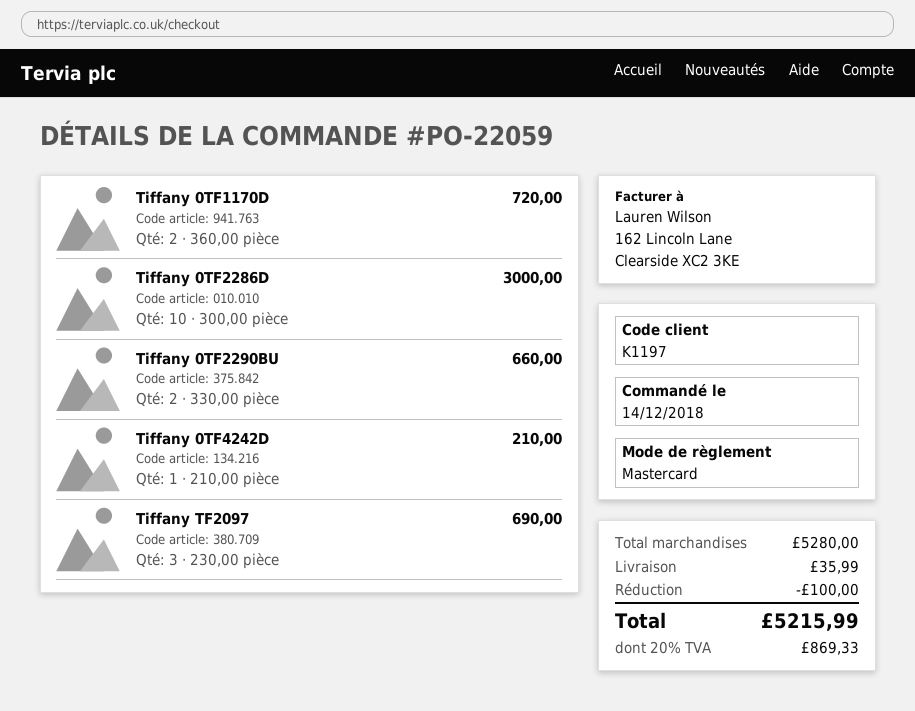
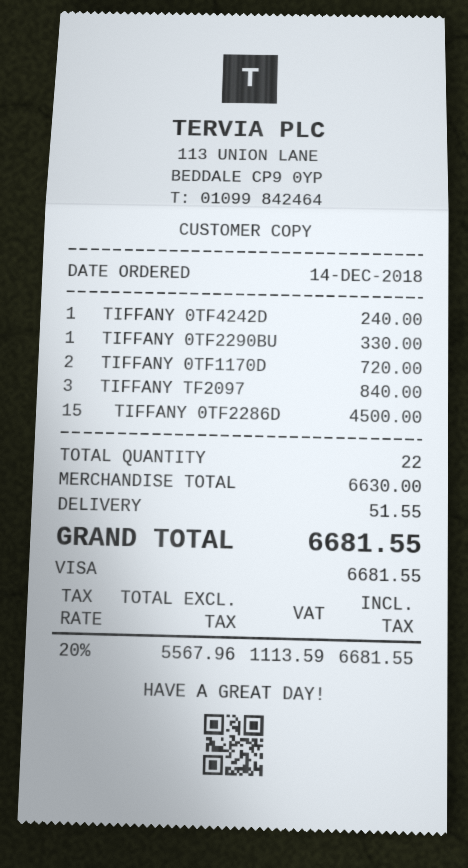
payment method: Mastercard -> Visa
Tiffany 0TF2286D: 10 for 3000.00 -> 15 for 4500.00
Tiffany 0TF2290BU: 2 for 660.00 -> 1 for 330.00
Tiffany 0TF4242D: 1 for 210.00 -> 1 for 240.00
Tiffany TF2097: 3 for 690.00 -> 3 for 840.00
subtotal: 5280.00 -> 6630.00
discount: 100.00 -> none
shipping: 35.99 -> 51.55
tax: 20% = 869.33 -> 20% = 1113.59
total: 5215.99 -> 6681.55

